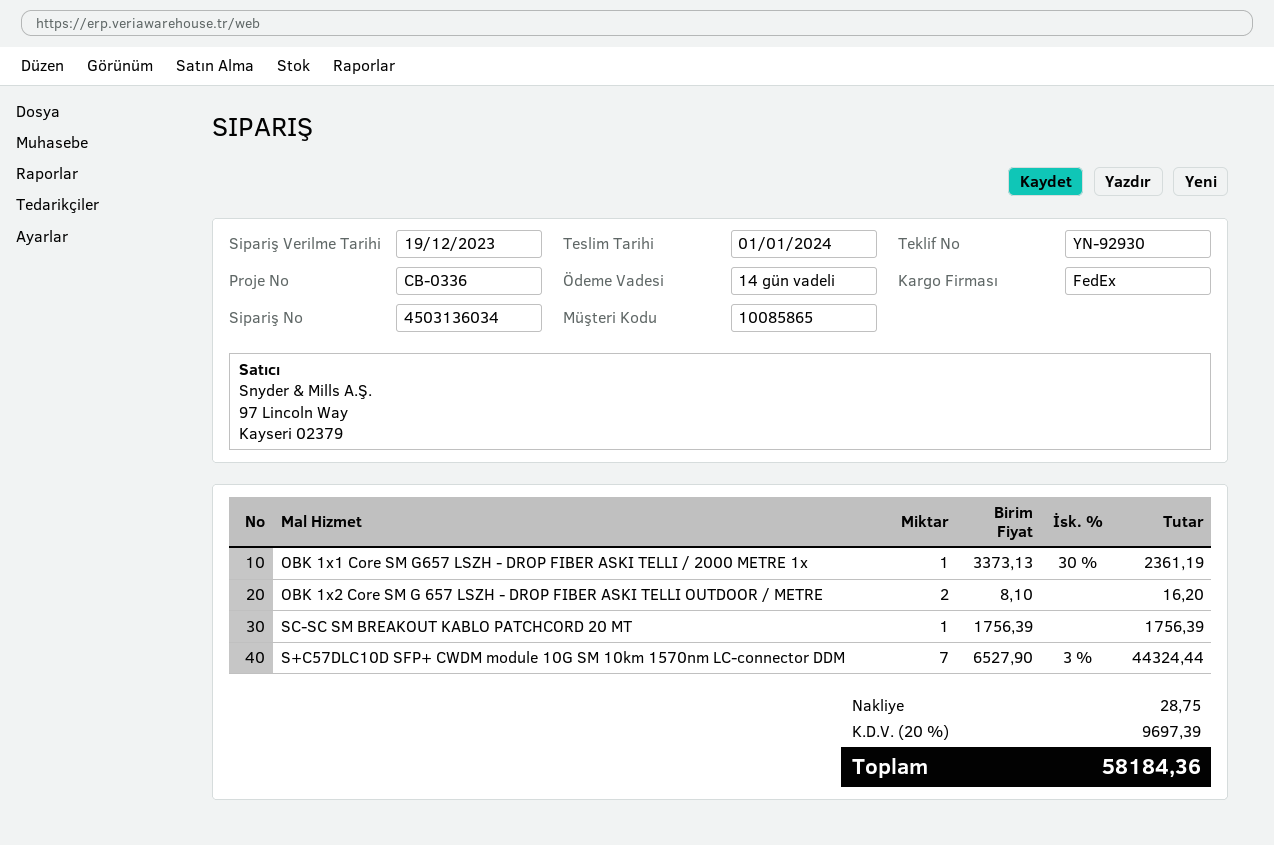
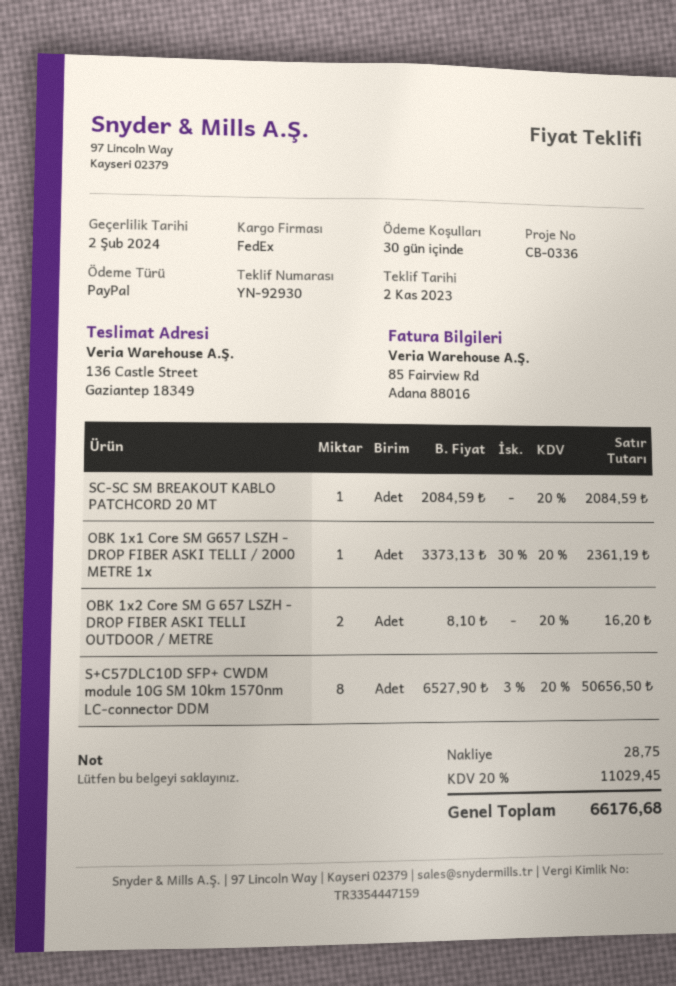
payment terms: 14 days -> 30 days
SC-SC SM BREAKOUT KABLO PATCHCORD 20 MT: 1 x 1756.39 = 1756.39 -> 1 x 2084.59 = 2084.59
S+C57DLC10D SFP+ CWDM module 10G SM 10km 1570nm LC-connector DDM: 7 x 6527.90 - 3% = 44324.44 -> 8 x 6527.90 - 3% = 50656.50
tax: 20% = 9697.39 -> 20% = 11029.45
total: 58184.36 -> 66176.68

